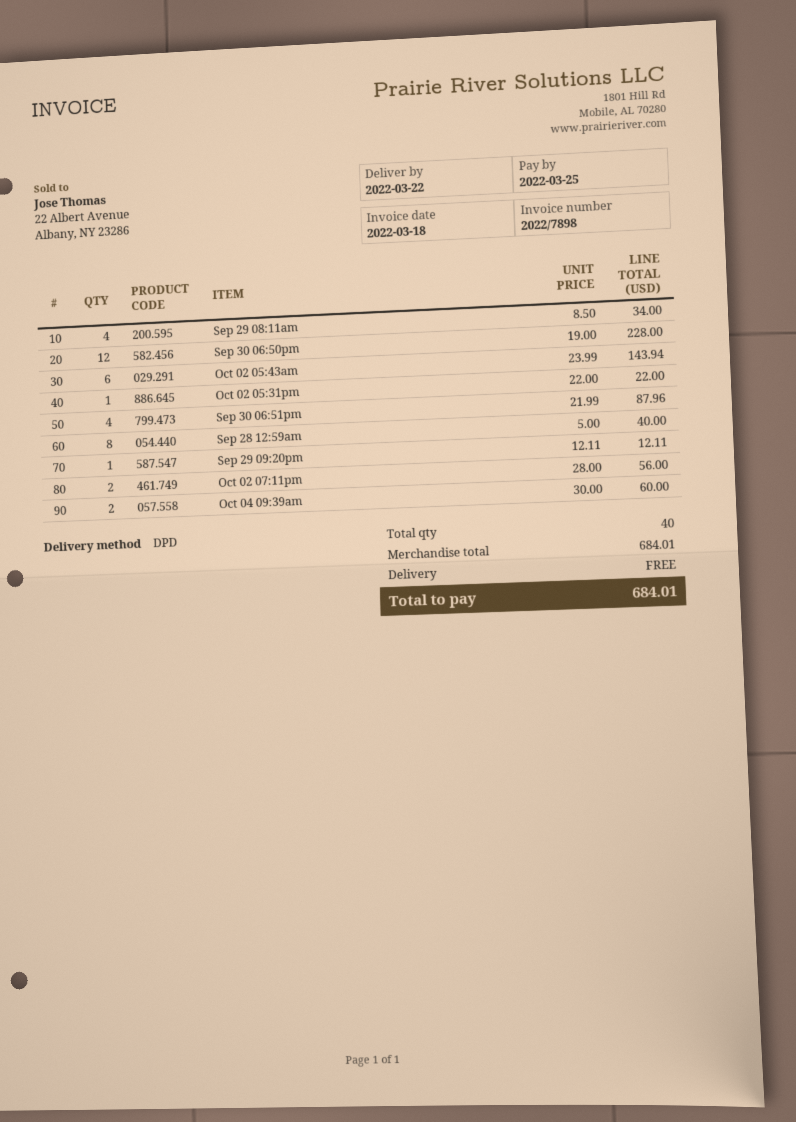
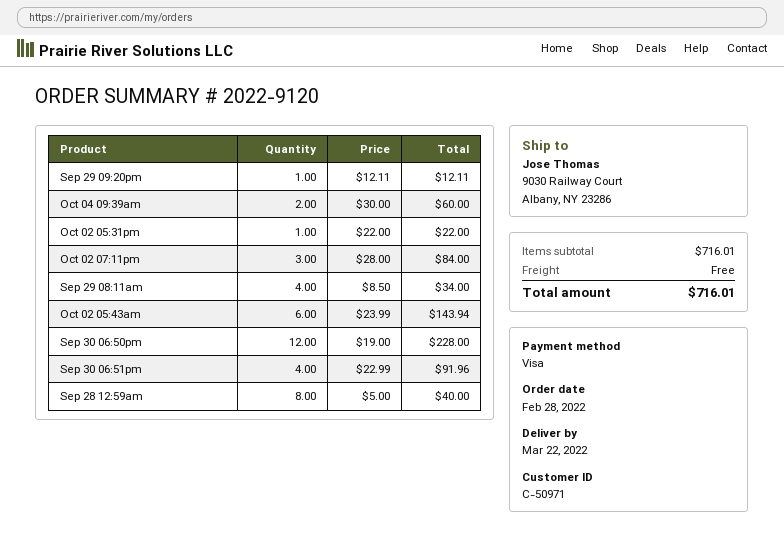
Sep 30 06:51pm: 4 x 21.99 = 87.96 -> 4 x 22.99 = 91.96
Oct 02 07:11pm: 2 x 28.00 = 56.00 -> 3 x 28.00 = 84.00
subtotal: 684.01 -> 716.01
total: 684.01 -> 716.01

